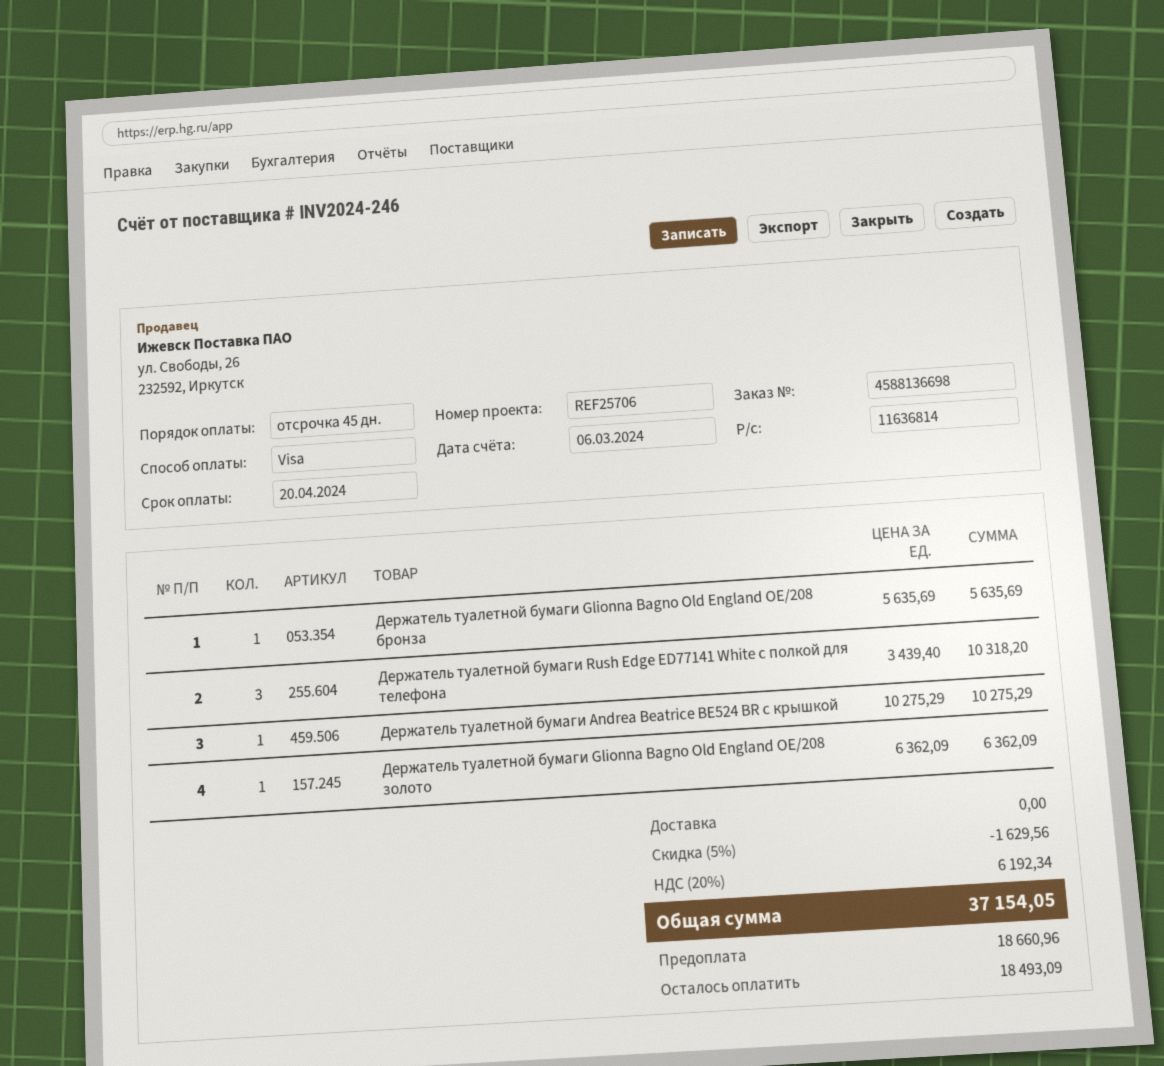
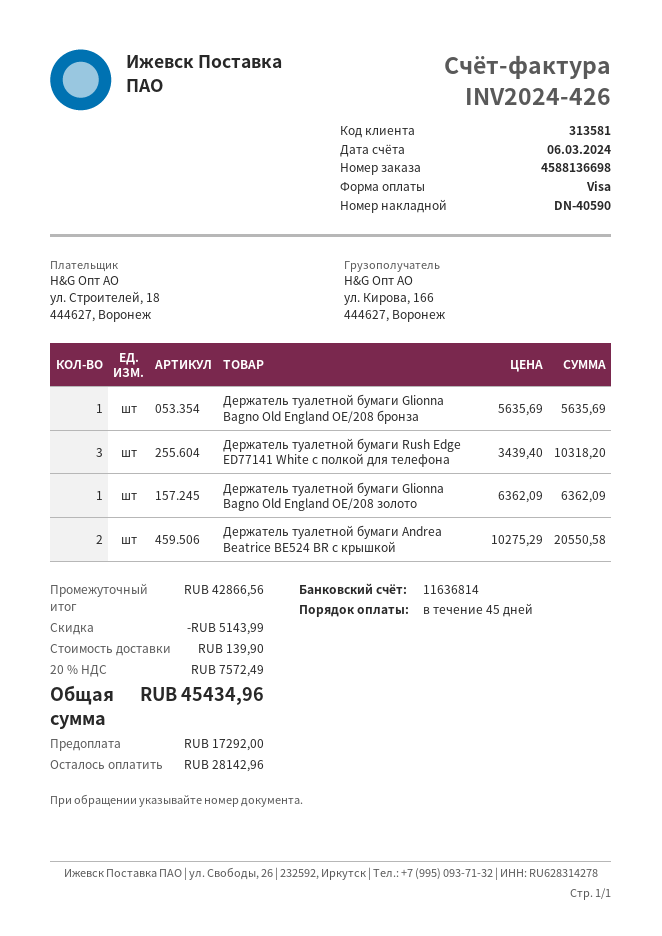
invoice number: INV2024-246 -> INV2024-426
Держатель туалетной бумаги Andrea Вeatrice BE524 ВR с крышкой: 1 x 10275.29 = 10275.29 -> 2 x 10275.29 = 20550.58
discount: 1629.56 -> 5143.99
shipping: 0.00 -> 139.90
tax: 20% = 6192.34 -> 20% = 7572.49
total: 37154.05 -> 45434.96
deposit: 18660.96 -> 17292.00
balance: 18493.09 -> 28142.96

